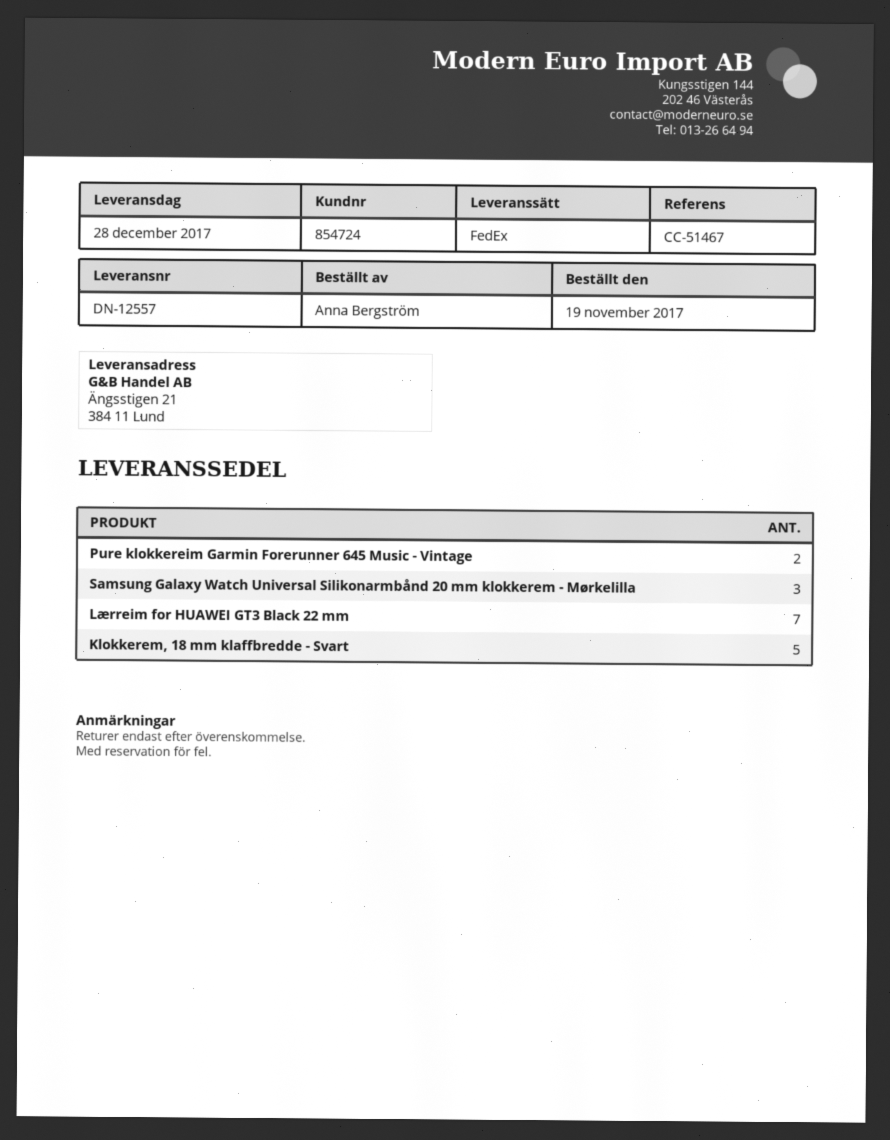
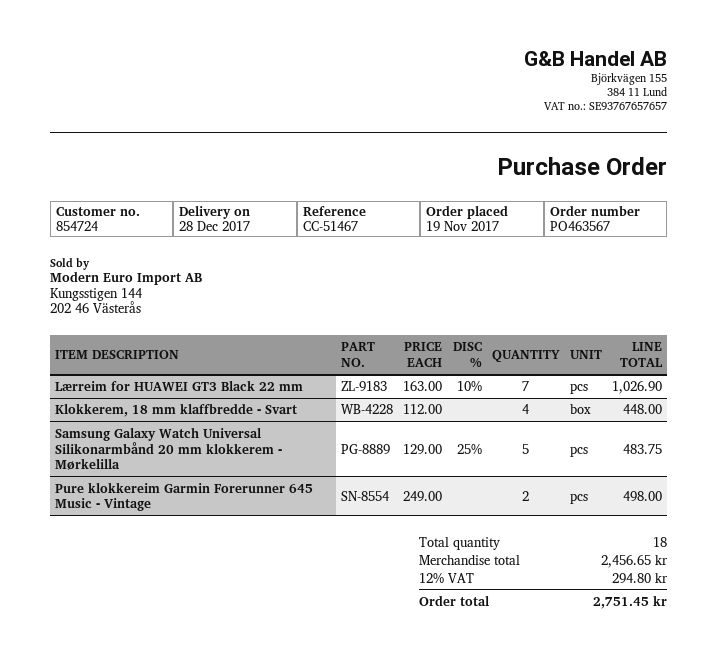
Samsung Galaxy Watch Universal Silikonarmbånd 20 mm klokkerem - Mørkelilla: 3 -> 5
Klokkerem, 18 mm klaffbredde - Svart: 5 -> 4

